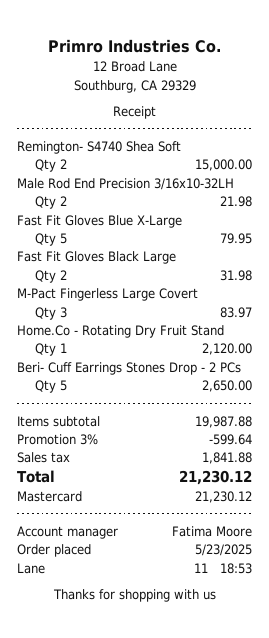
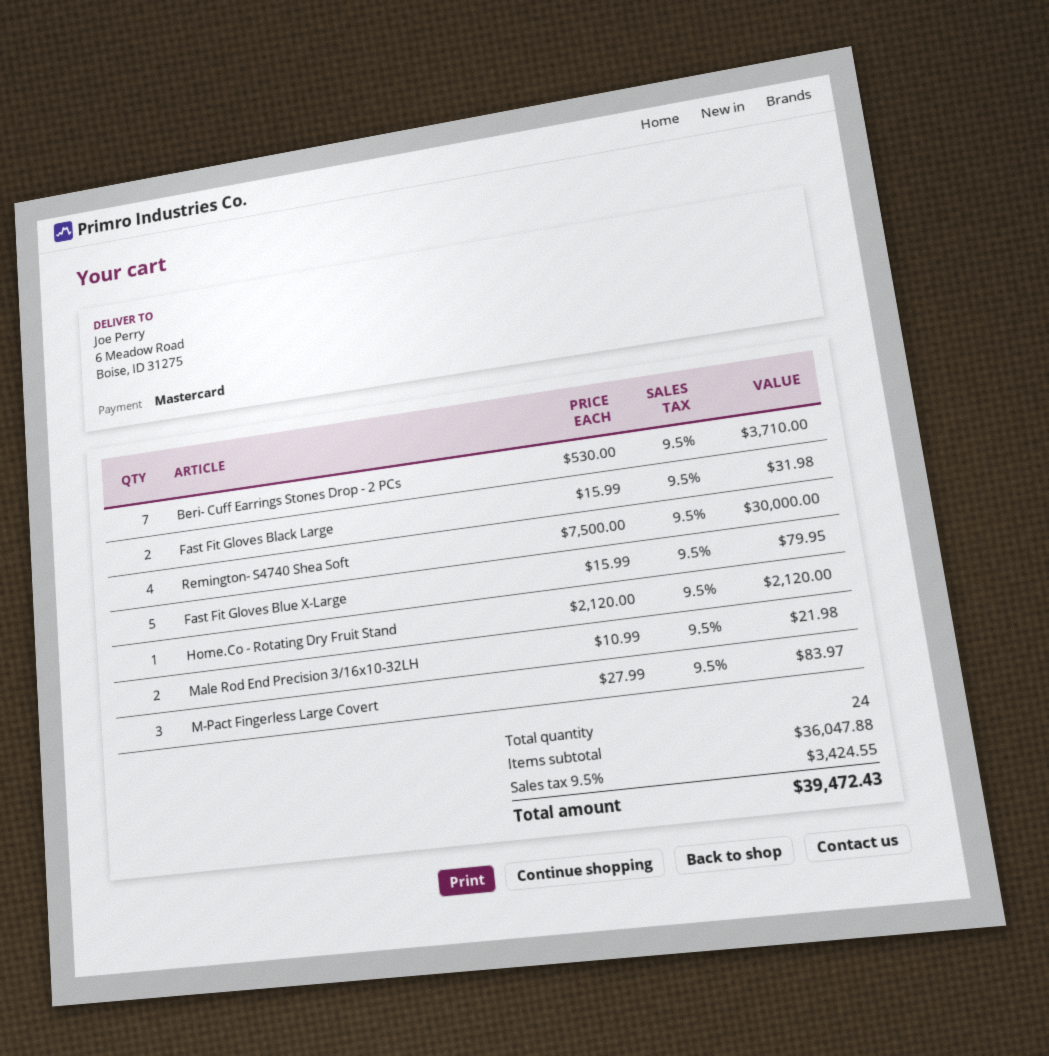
Remington- S4740 Shea Soft: 2 for 15000.00 -> 4 for 30000.00
Beri- Cuff Earrings Stones Drop - 2 PCs: 5 for 2650.00 -> 7 for 3710.00
subtotal: 19987.88 -> 36047.88
discount: 3% = 599.64 -> none
tax: 1841.88 -> 3424.55
total: 21230.12 -> 39472.43

